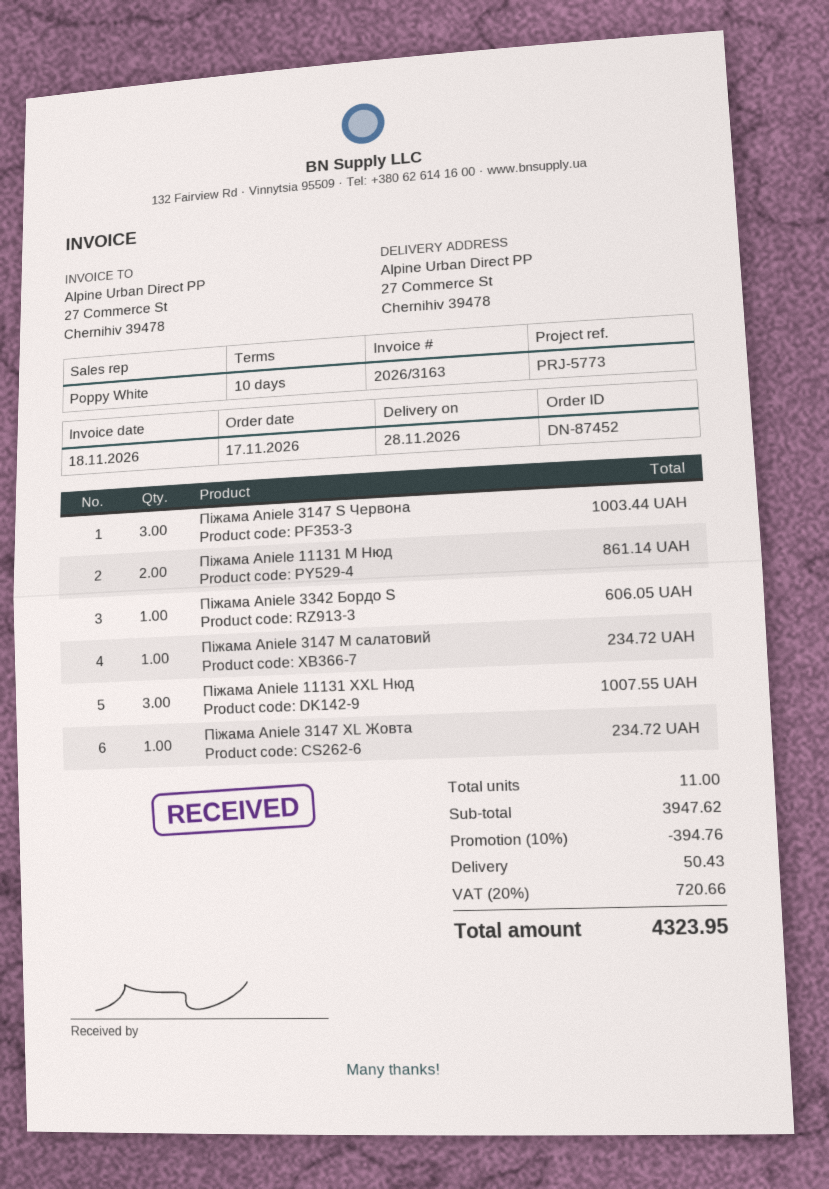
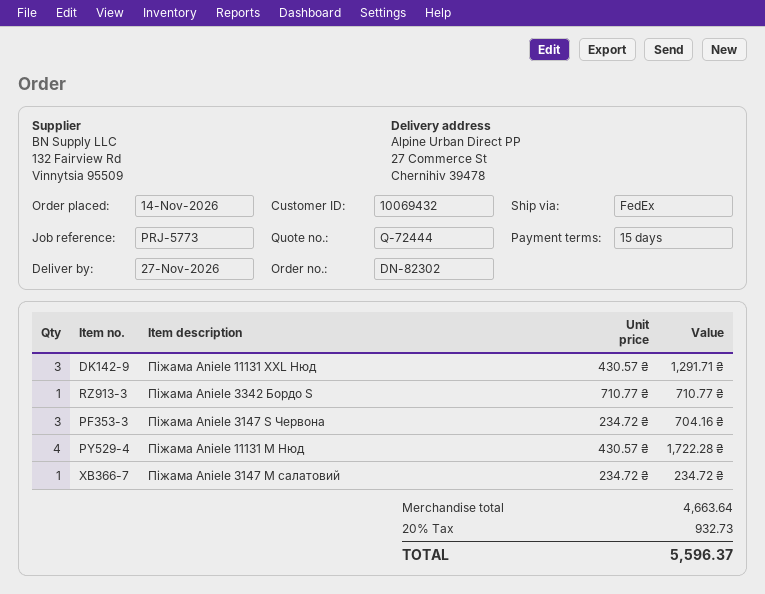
order number: DN-87452 -> DN-82302
order date: 2026-11-17 -> 2026-11-14
delivery date: 2026-11-28 -> 2026-11-27
payment terms: 10 days -> 15 days
Піжама Aniele 3147 S Червона: 3 for 1003.44 -> 3 for 704.16
Піжама Aniele 11131 M Нюд: 2 for 861.14 -> 4 for 1722.28
Піжама Aniele 3342 Бордо S: 1 for 606.05 -> 1 for 710.77
Піжама Aniele 11131 XXL Нюд: 3 for 1007.55 -> 3 for 1291.71
Піжама Aniele 3147 XL Жовта: 1 for 234.72 -> none
subtotal: 3947.62 -> 4663.64
discount: 10% = 394.76 -> none
shipping: 50.43 -> none
tax: 20% = 720.66 -> 20% = 932.73
total: 4323.95 -> 5596.37

